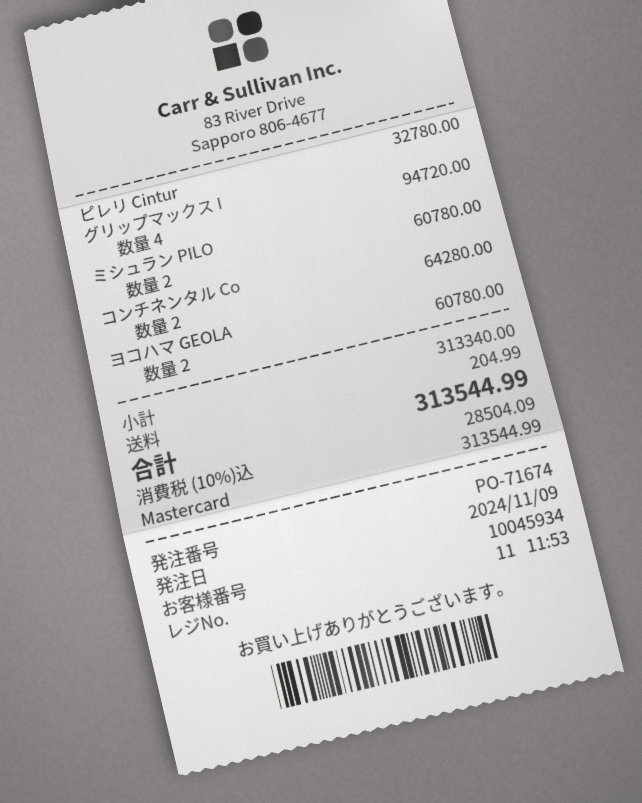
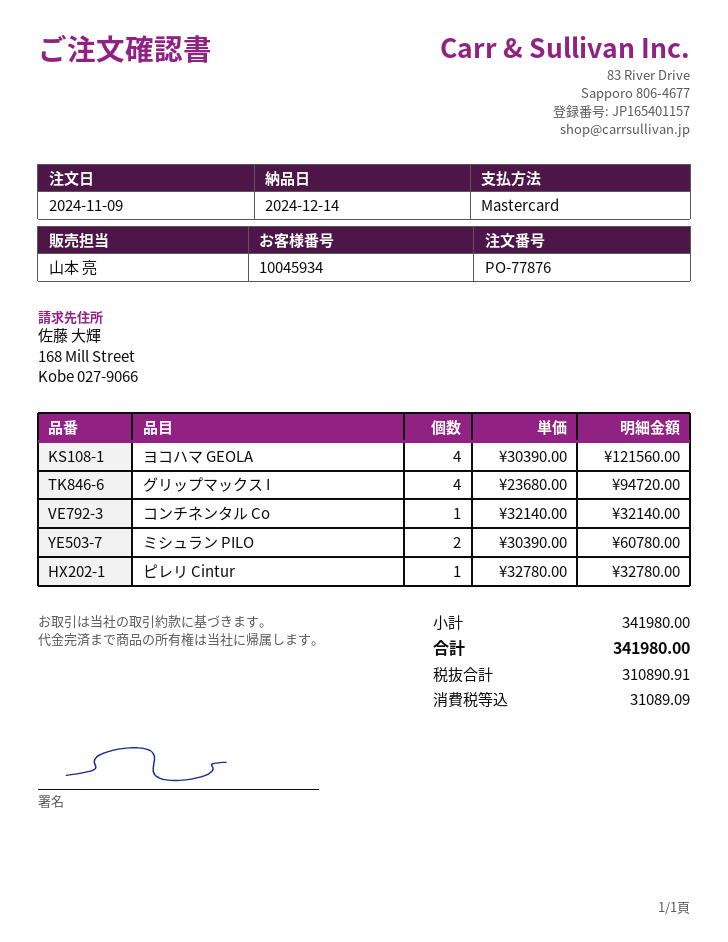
order number: PO-71674 -> PO-77876
コンチネンタル Co: 2 for 64280.00 -> 1 for 32140.00
ヨコハマ GEOLA: 2 for 60780.00 -> 4 for 121560.00
subtotal: 313340.00 -> 341980.00
shipping: 204.99 -> none
tax: 28504.09 -> 31089.09
total: 313544.99 -> 341980.00

